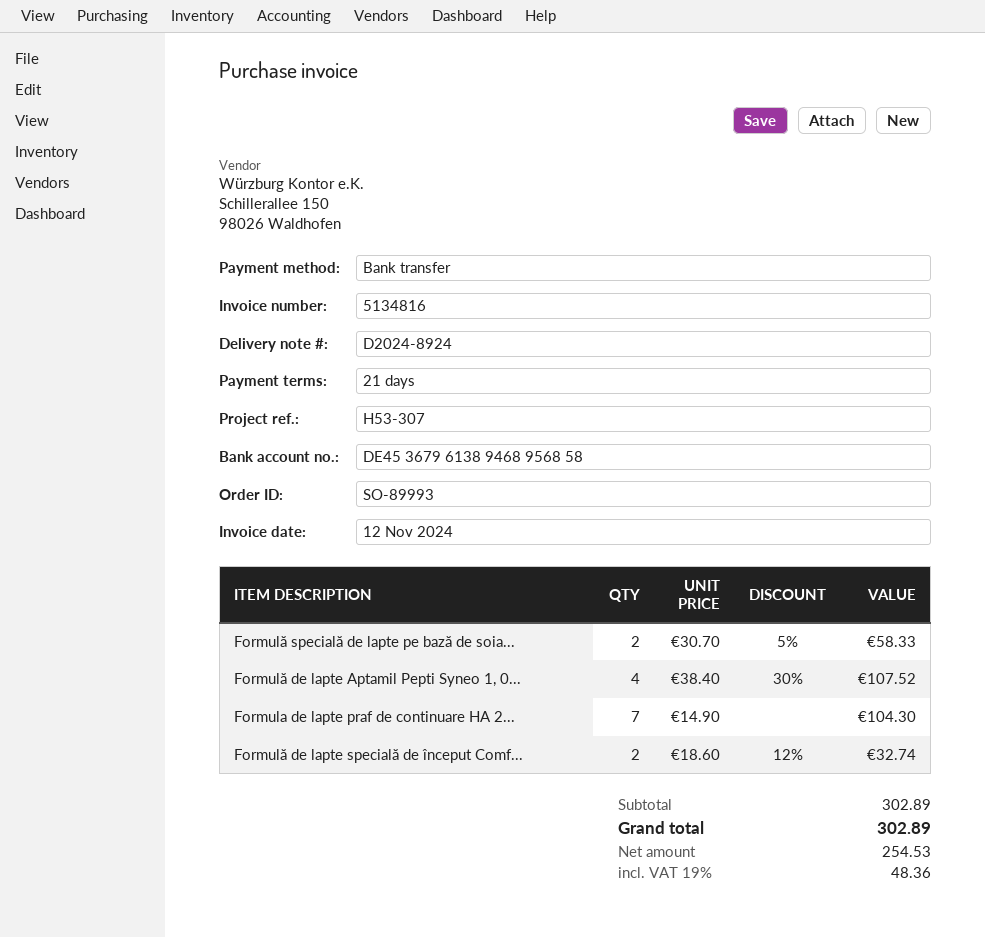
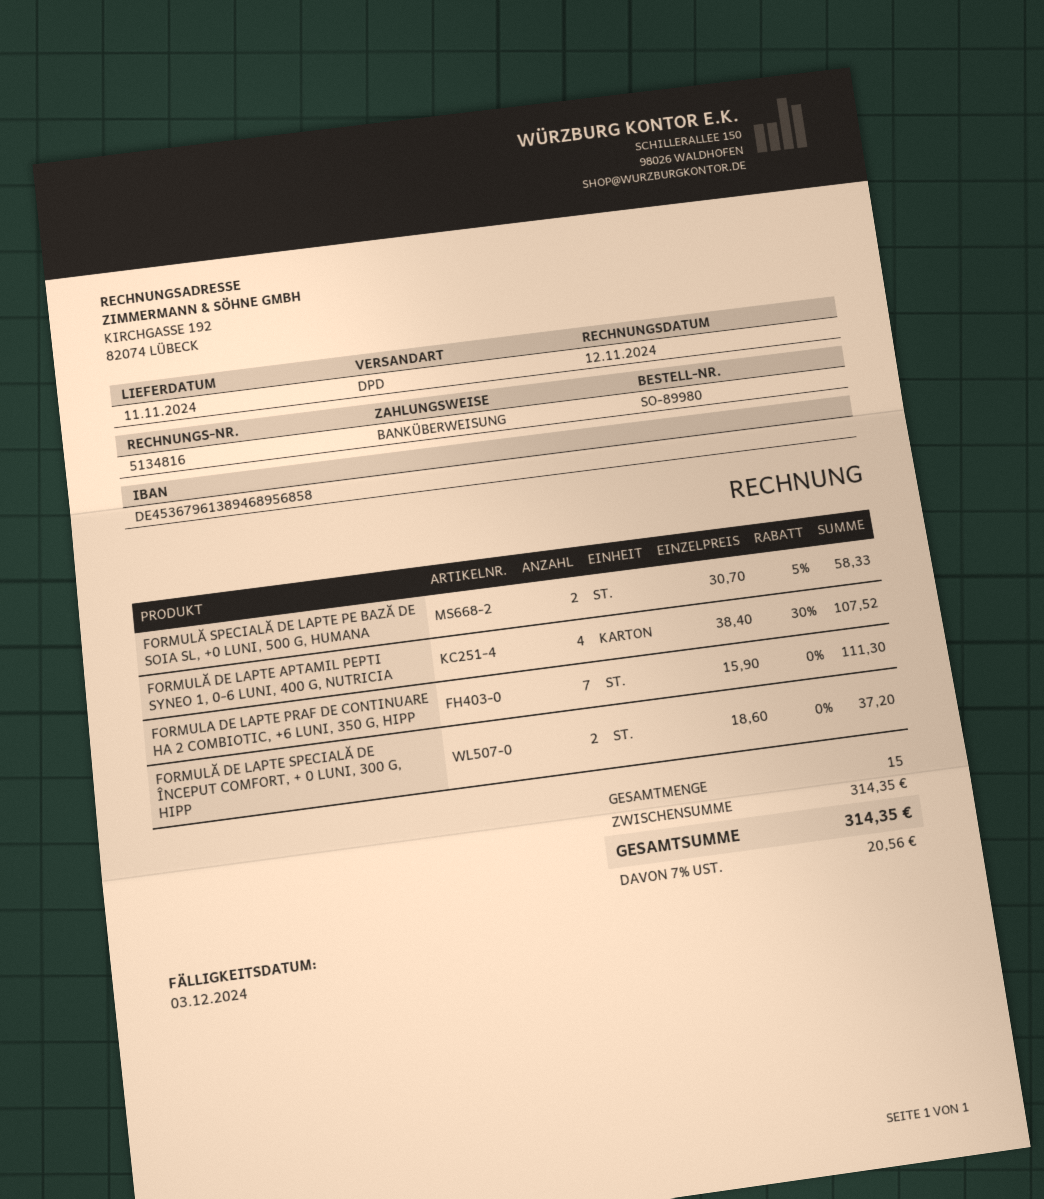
order number: SO-89993 -> SO-89980
Formula de lapte praf de continuare HA 2...: 7 x 14.90 = 104.30 -> 7 x 15.90 = 111.30
Formulă de lapte specială de început Comf...: 2 x 18.60 - 12% = 32.74 -> 2 x 18.60 = 37.20
subtotal: 302.89 -> 314.35
tax: 19% = 48.36 -> 7% = 20.56
total: 302.89 -> 314.35

